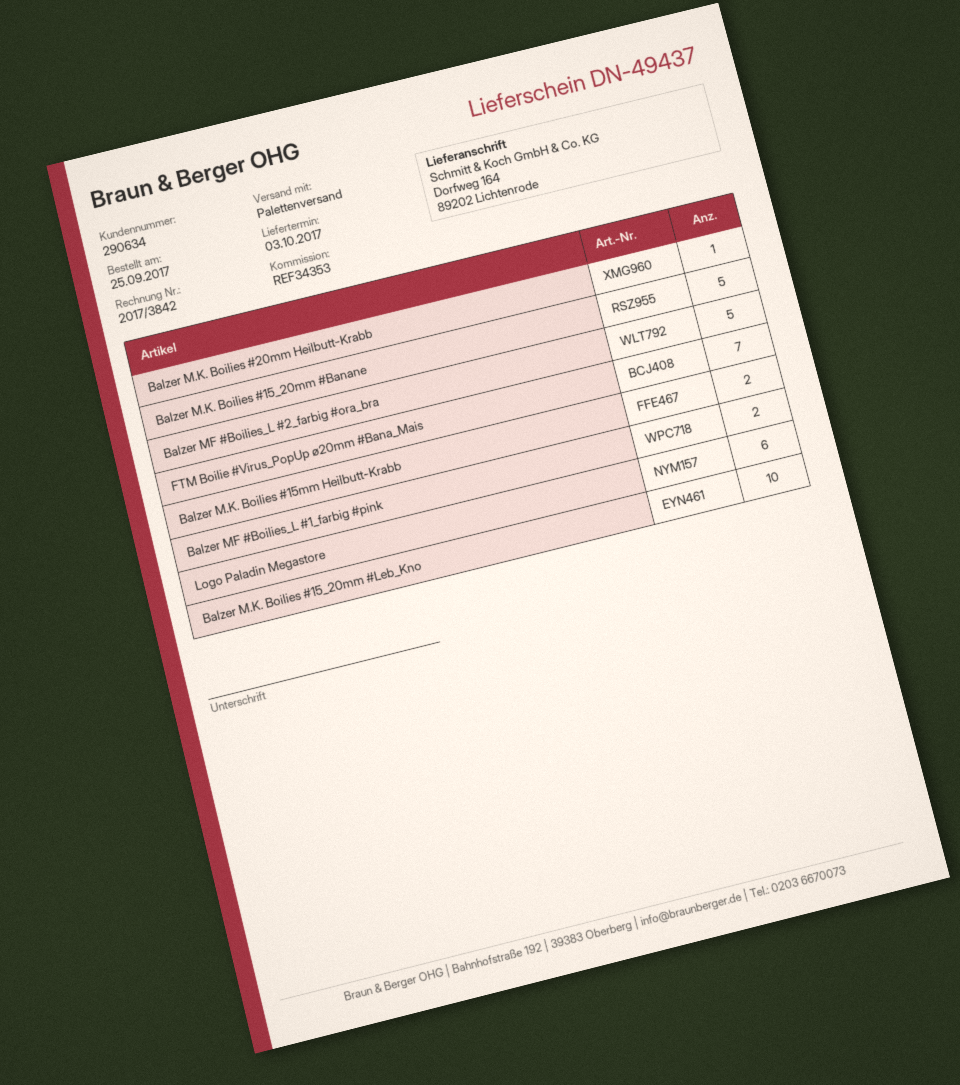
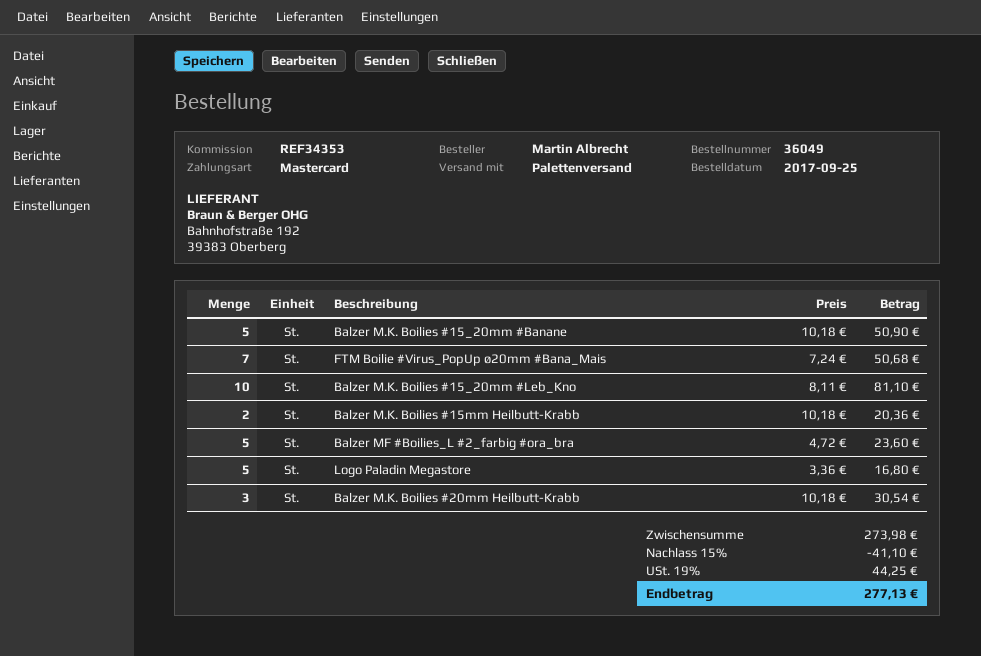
Balzer M.K. Boilies #20mm Heilbutt-Krabb: 1 -> 3
Balzer MF #Boilies_L #1_farbig #pink: 2 -> none
Logo Paladin Megastore: 6 -> 5

